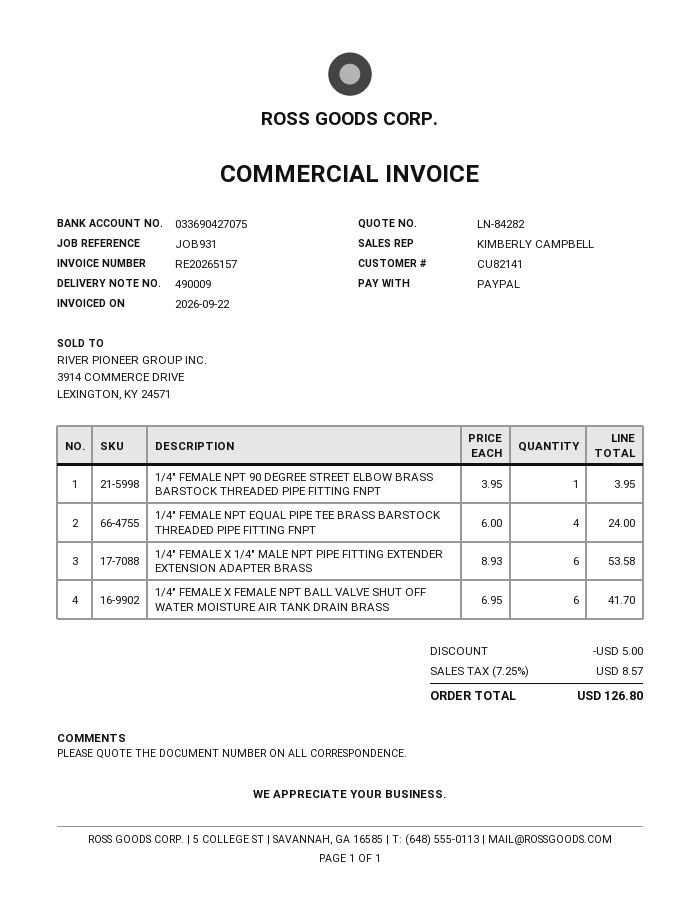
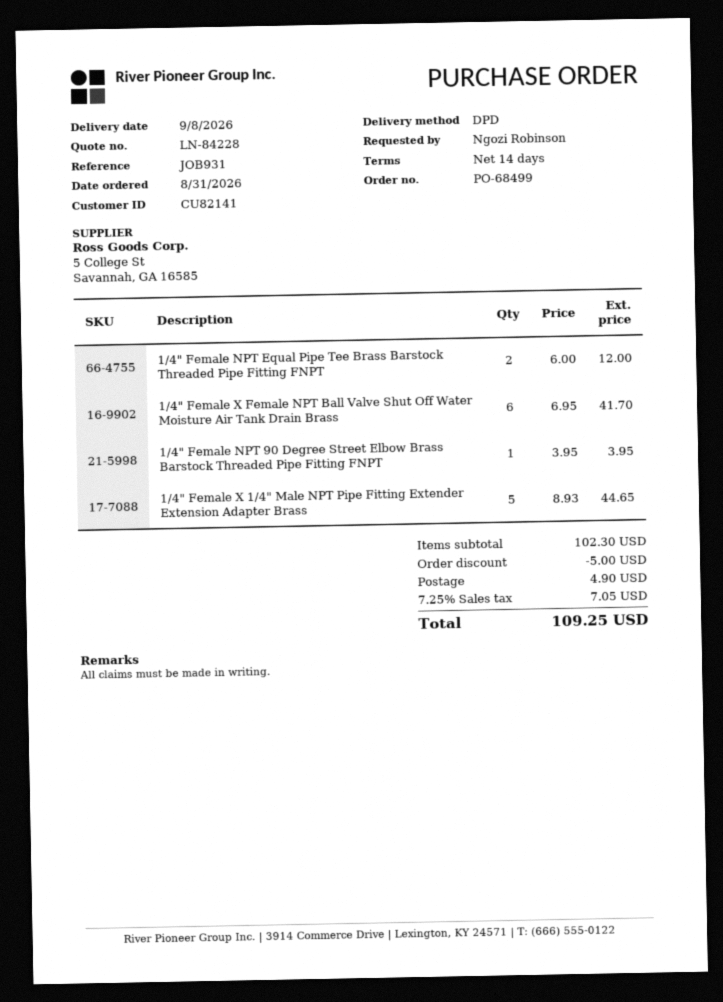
quote number: LN-84282 -> LN-84228
1/4" FEMALE NPT EQUAL PIPE TEE BRASS BARSTOCK THREADED PIPE FITTING FNPT: 4 x 6.00 = 24.00 -> 2 x 6.00 = 12.00
1/4" FEMALE X 1/4" MALE NPT PIPE FITTING EXTENDER EXTENSION ADAPTER BRASS: 6 x 8.93 = 53.58 -> 5 x 8.93 = 44.65
shipping: none -> 4.90
tax: 7.25% = 8.57 -> 7.25% = 7.05
total: 126.80 -> 109.25

